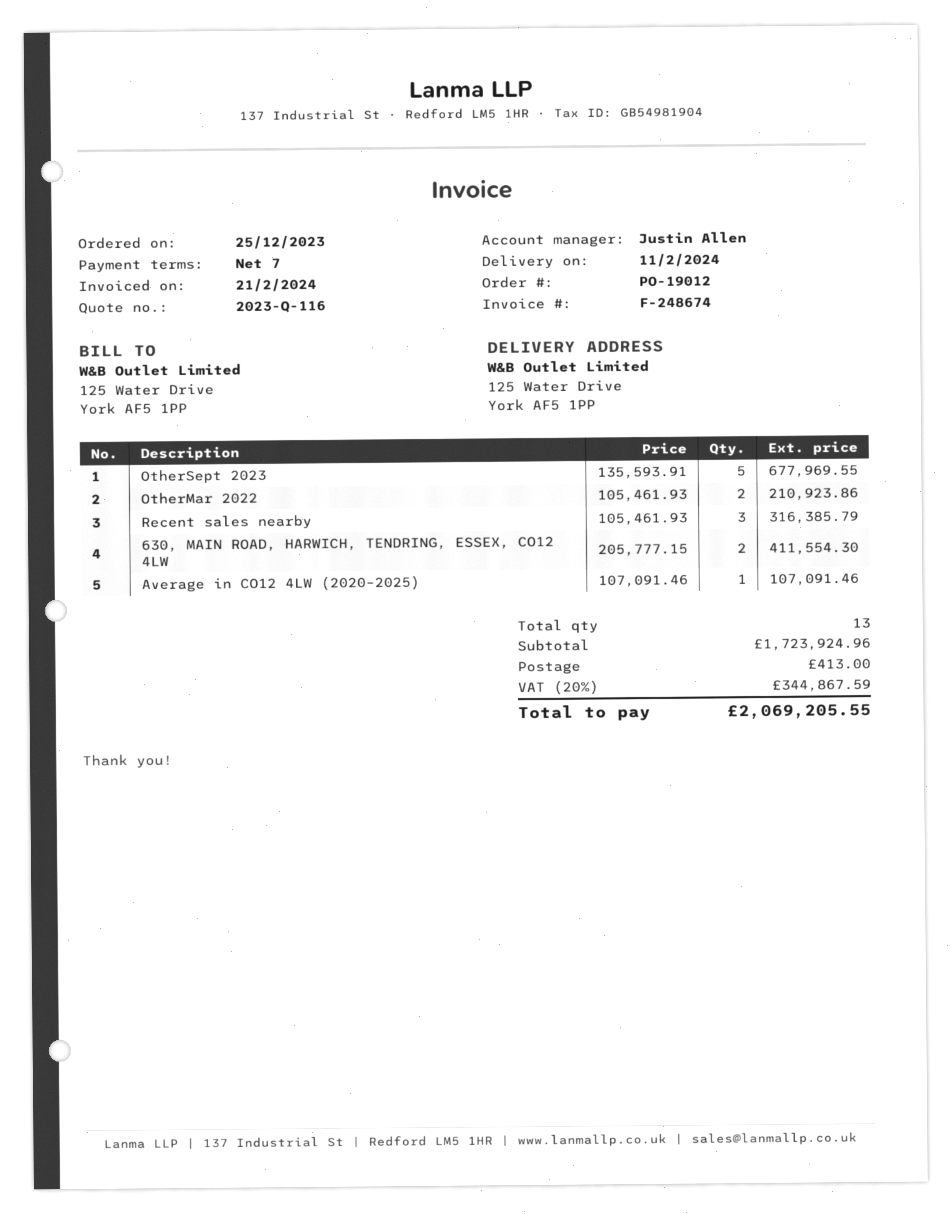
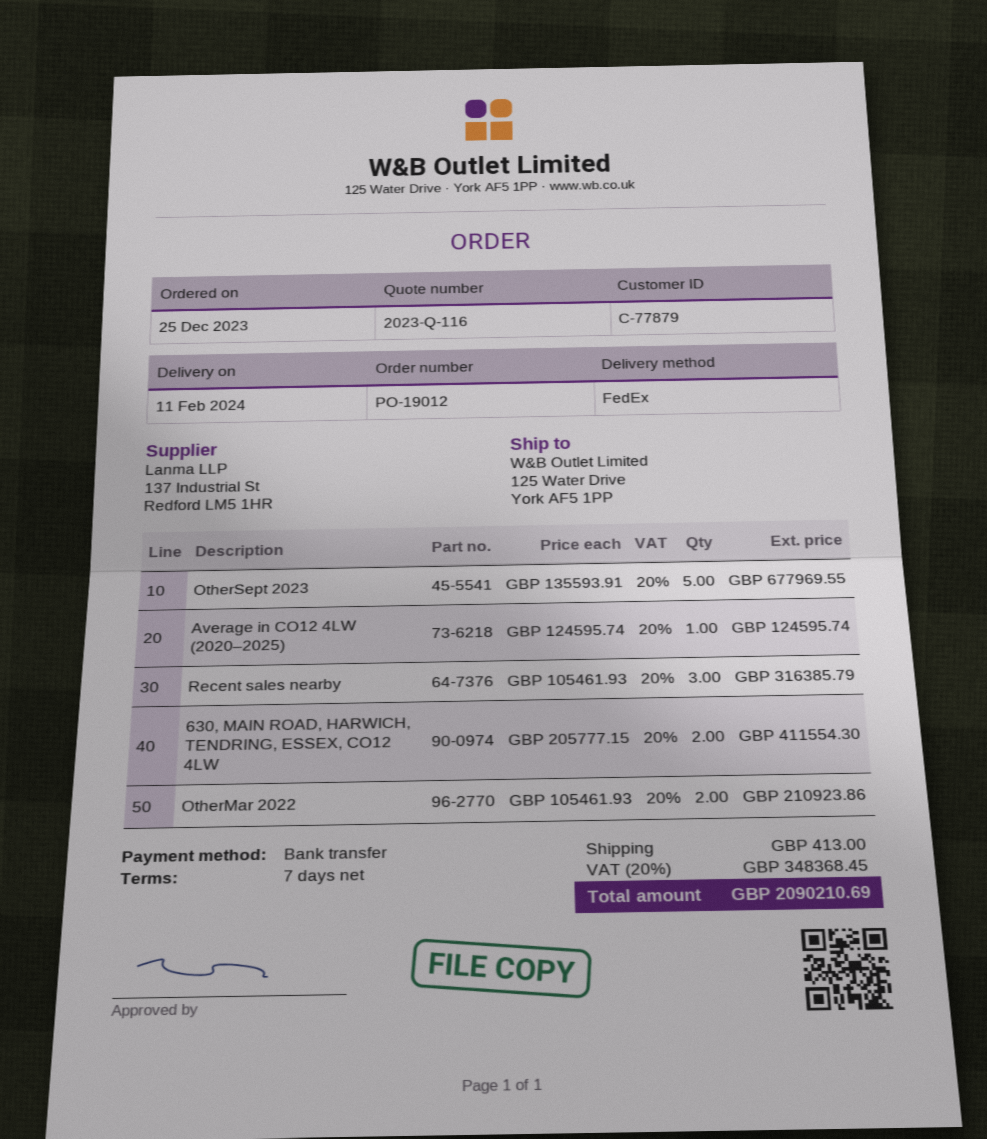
Average in CO12 4LW (2020–2025): 1 x 107091.46 = 107091.46 -> 1 x 124595.74 = 124595.74
tax: 20% = 344867.59 -> 20% = 348368.45
total: 2069205.55 -> 2090210.69

